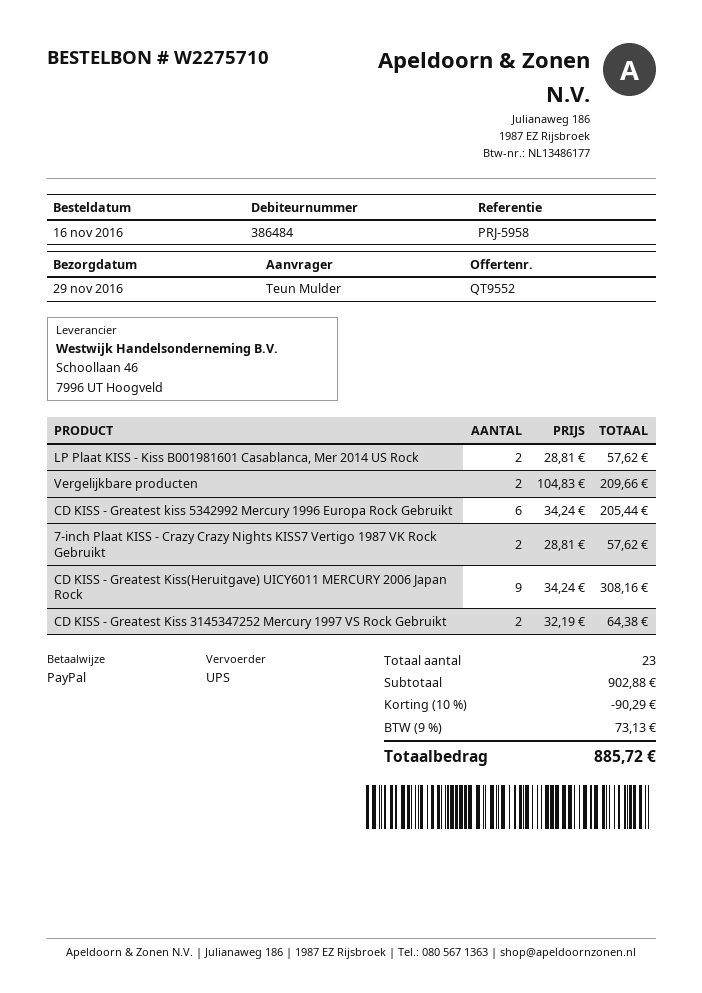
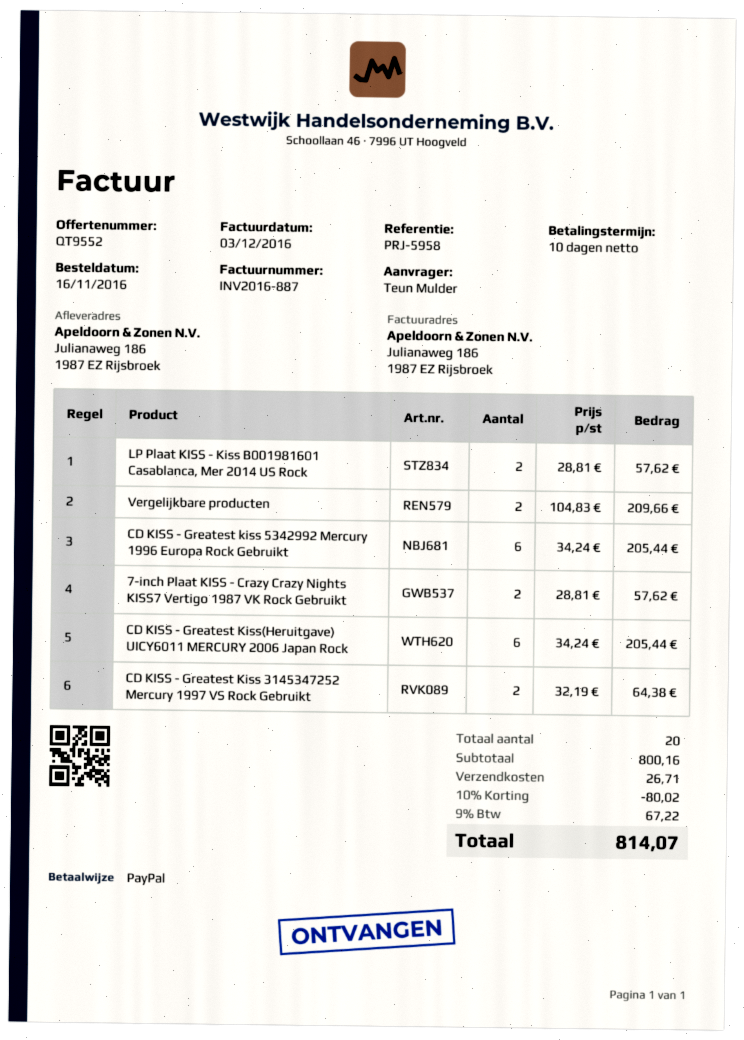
CD KISS - Greatest Kiss(Heruitgave) UICY6011 MERCURY 2006 Japan Rock: 9 x 34.24 = 308.16 -> 6 x 34.24 = 205.44
total quantity: 23 -> 20
subtotal: 902.88 -> 800.16
discount: 10% = 90.29 -> 10% = 80.02
shipping: none -> 26.71
tax: 9% = 73.13 -> 9% = 67.22
total: 885.72 -> 814.07

